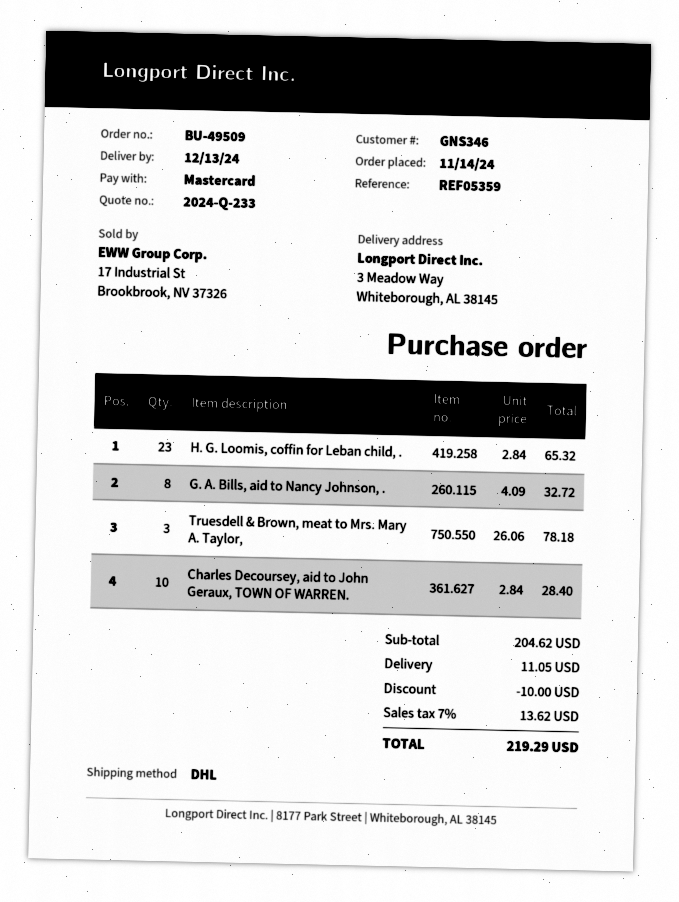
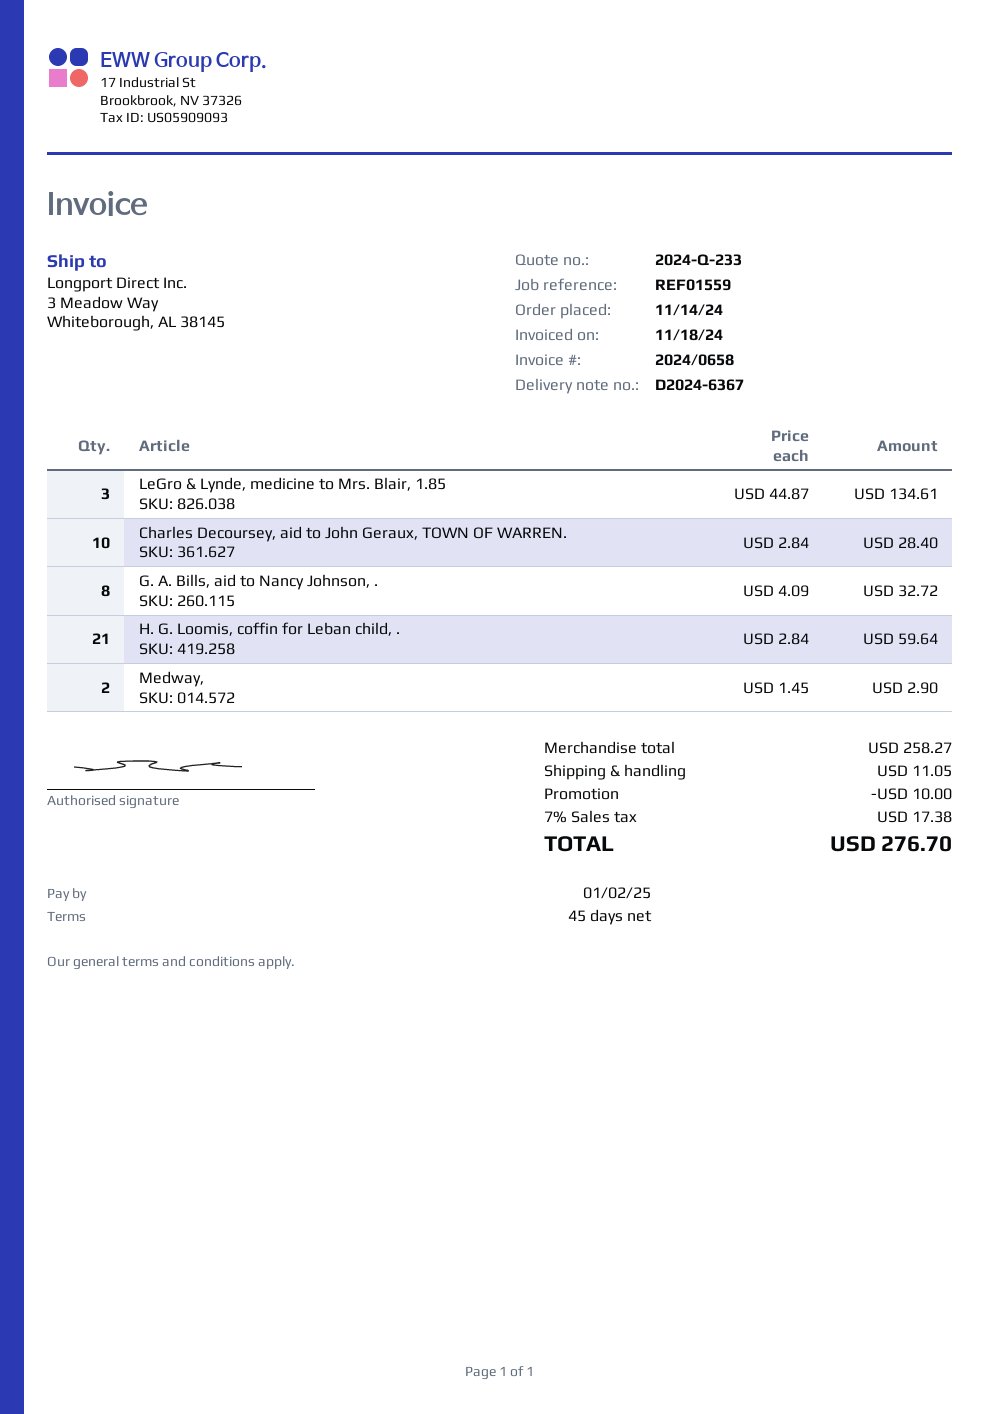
reference: REF05359 -> REF01559
H. G. Loomis, coffin for Leban child, .: 23 x 2.84 = 65.32 -> 21 x 2.84 = 59.64
Truesdell & Brown, meat to Mrs. Mary A. Taylor,: 3 x 26.06 = 78.18 -> none
LeGro & Lynde, medicine to Mrs. Blair, 1.85: none -> 3 x 44.87 = 134.61
Medway,: none -> 2 x 1.45 = 2.90
subtotal: 204.62 -> 258.27
tax: 7% = 13.62 -> 7% = 17.38
total: 219.29 -> 276.70

